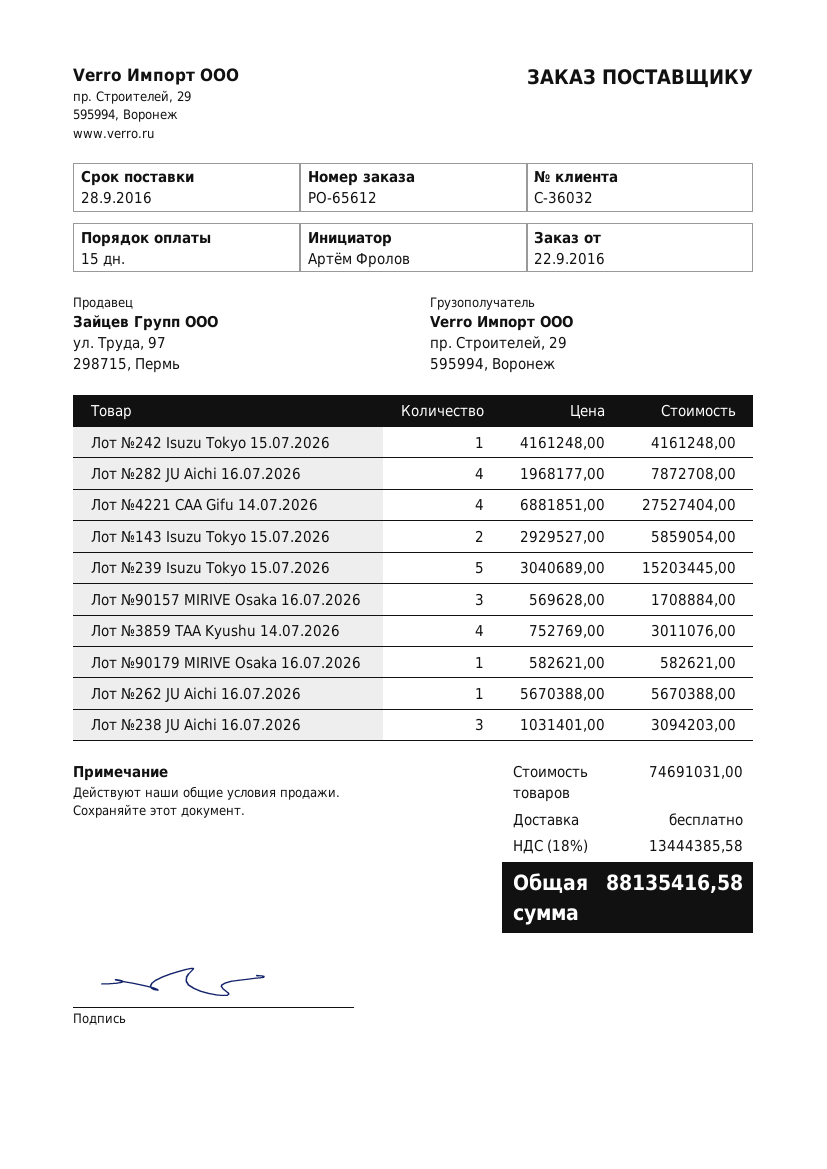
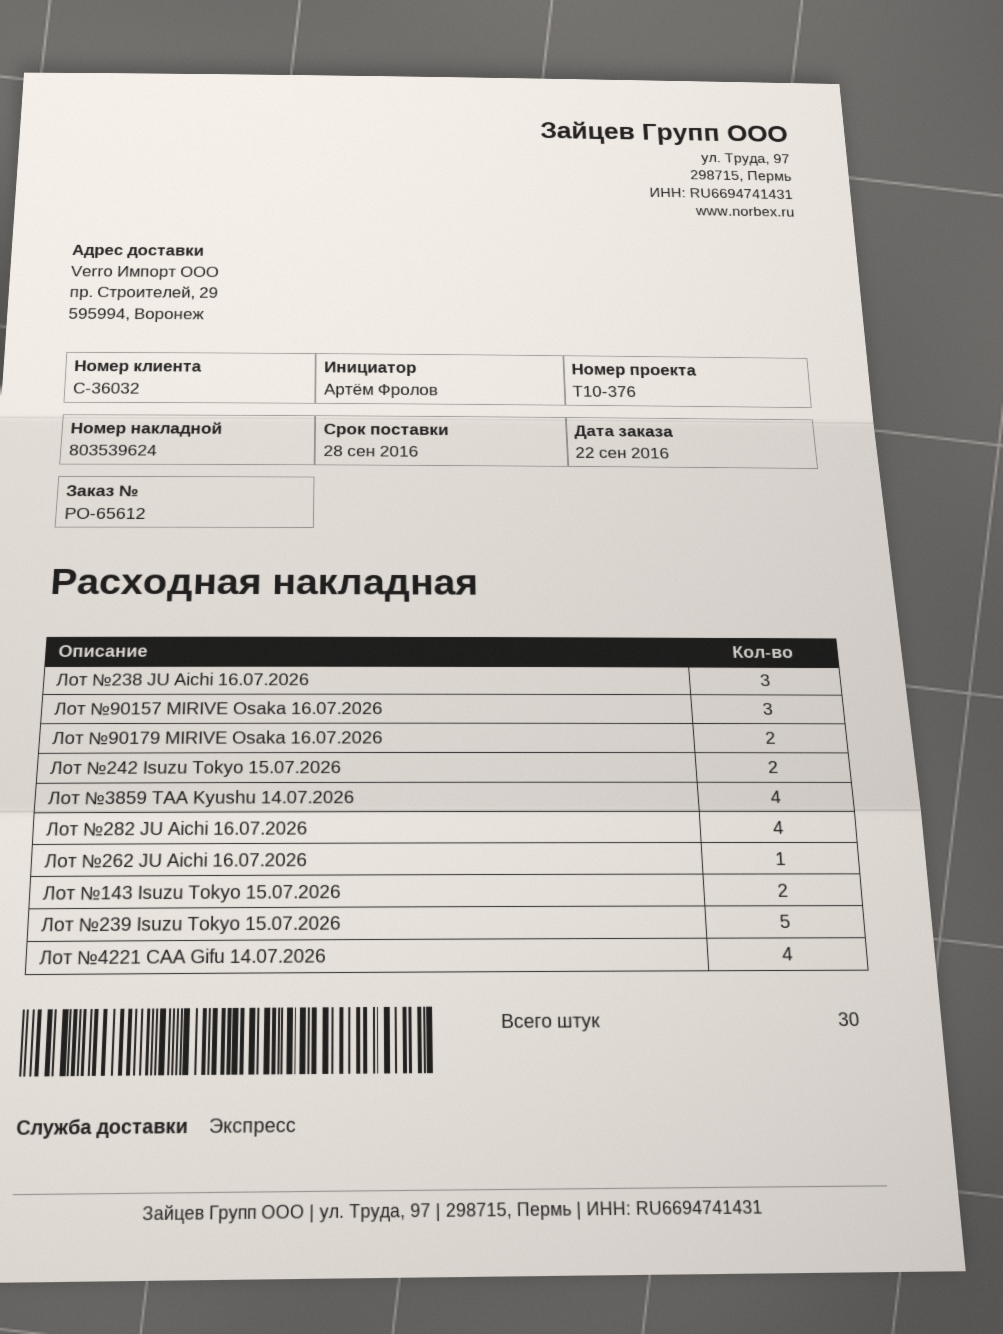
Лот №242 Isuzu Tokyo 15.07.2026: 1 -> 2
Лот №90179 MIRIVE Osaka 16.07.2026: 1 -> 2

